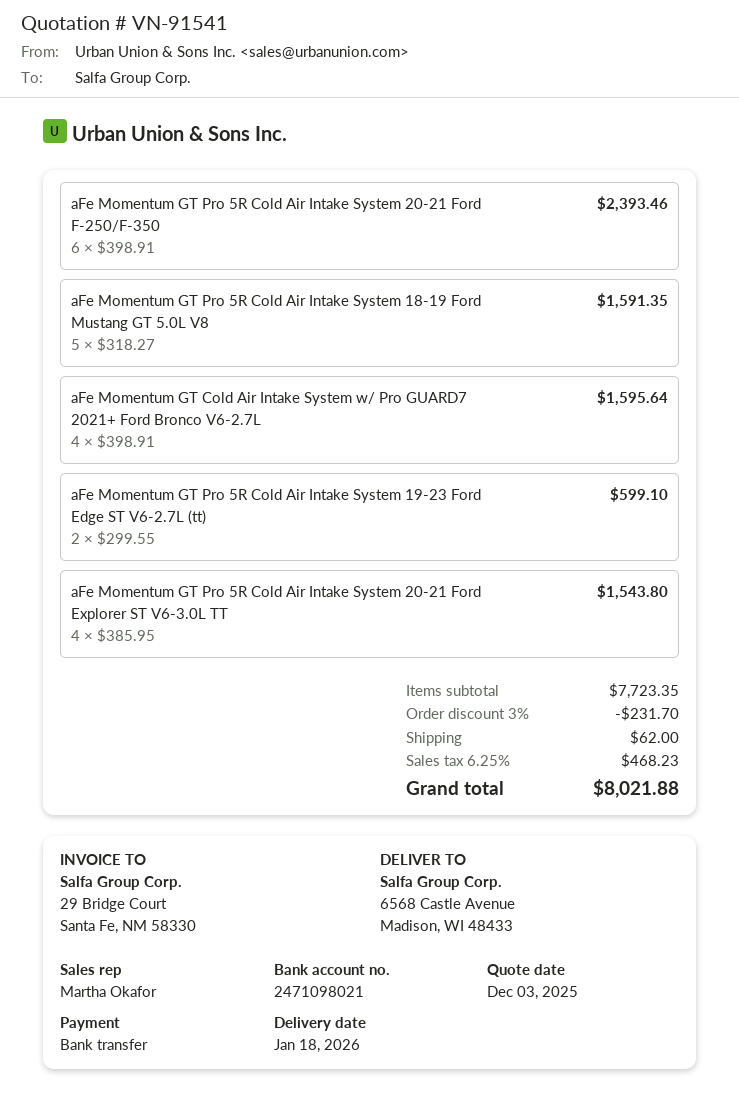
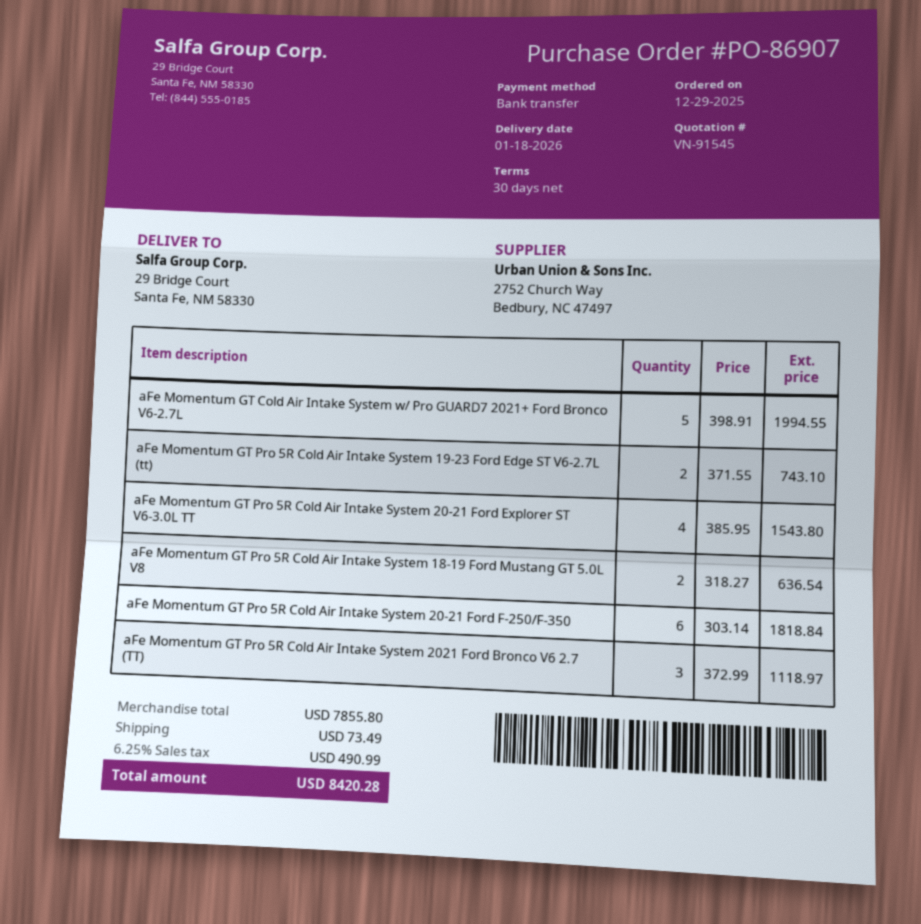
quote number: VN-91541 -> VN-91545
ship to: 6568 Castle Avenue, Madison, WI 48433 -> 29 Bridge Court, Santa Fe, NM 58330
aFe Momentum GT Pro 5R Cold Air Intake System 20-21 Ford F-250/F-350: 6 x 398.91 = 2393.46 -> 6 x 303.14 = 1818.84
aFe Momentum GT Pro 5R Cold Air Intake System 18-19 Ford Mustang GT 5.0L V8: 5 x 318.27 = 1591.35 -> 2 x 318.27 = 636.54
aFe Momentum GT Cold Air Intake System w/ Pro GUARD7 2021+ Ford Bronco V6-2.7L: 4 x 398.91 = 1595.64 -> 5 x 398.91 = 1994.55
aFe Momentum GT Pro 5R Cold Air Intake System 19-23 Ford Edge ST V6-2.7L (tt): 2 x 299.55 = 599.10 -> 2 x 371.55 = 743.10
aFe Momentum GT Pro 5R Cold Air Intake System 2021 Ford Bronco V6 2.7 (TT): none -> 3 x 372.99 = 1118.97
subtotal: 7723.35 -> 7855.80
discount: 3% = 231.70 -> none
shipping: 62.00 -> 73.49
tax: 6.25% = 468.23 -> 6.25% = 490.99
total: 8021.88 -> 8420.28

